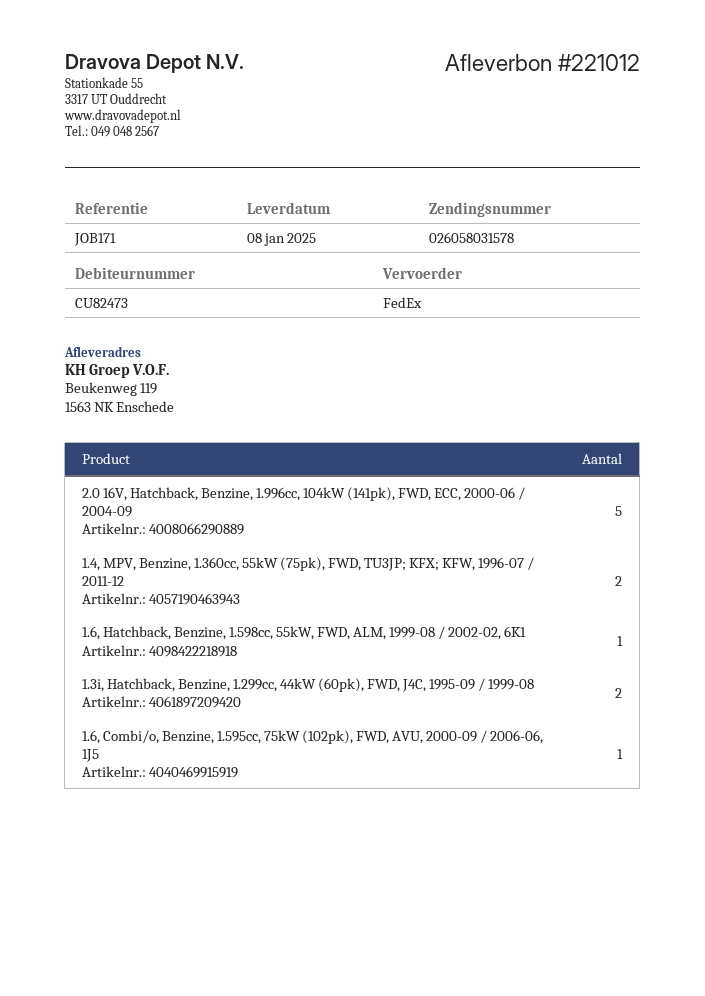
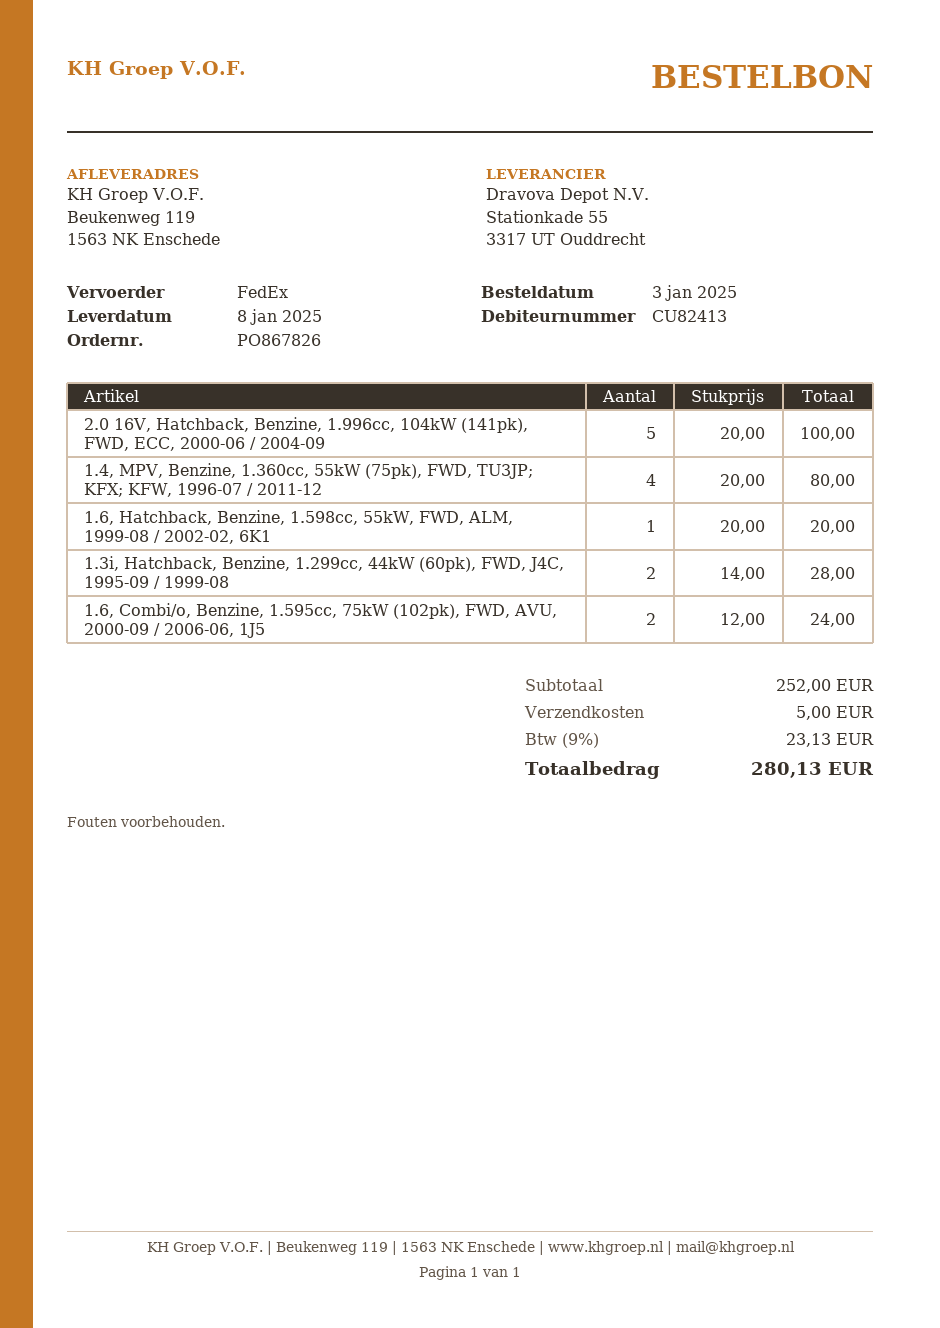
customer number: CU82473 -> CU82413
1.4, MPV, Benzine, 1.360cc, 55kW (75pk), FWD, TU3JP; KFX; KFW, 1996-07 / 2011-12: 2 -> 4
1.6, Combi/o, Benzine, 1.595cc, 75kW (102pk), FWD, AVU, 2000-09 / 2006-06, 1J5: 1 -> 2

